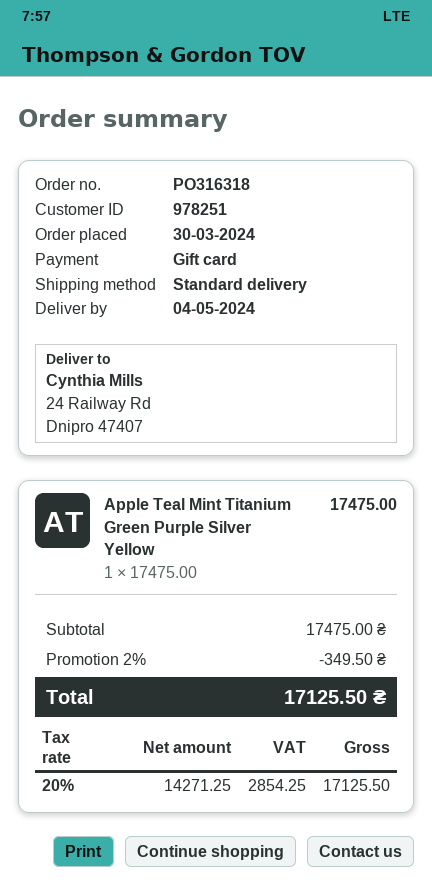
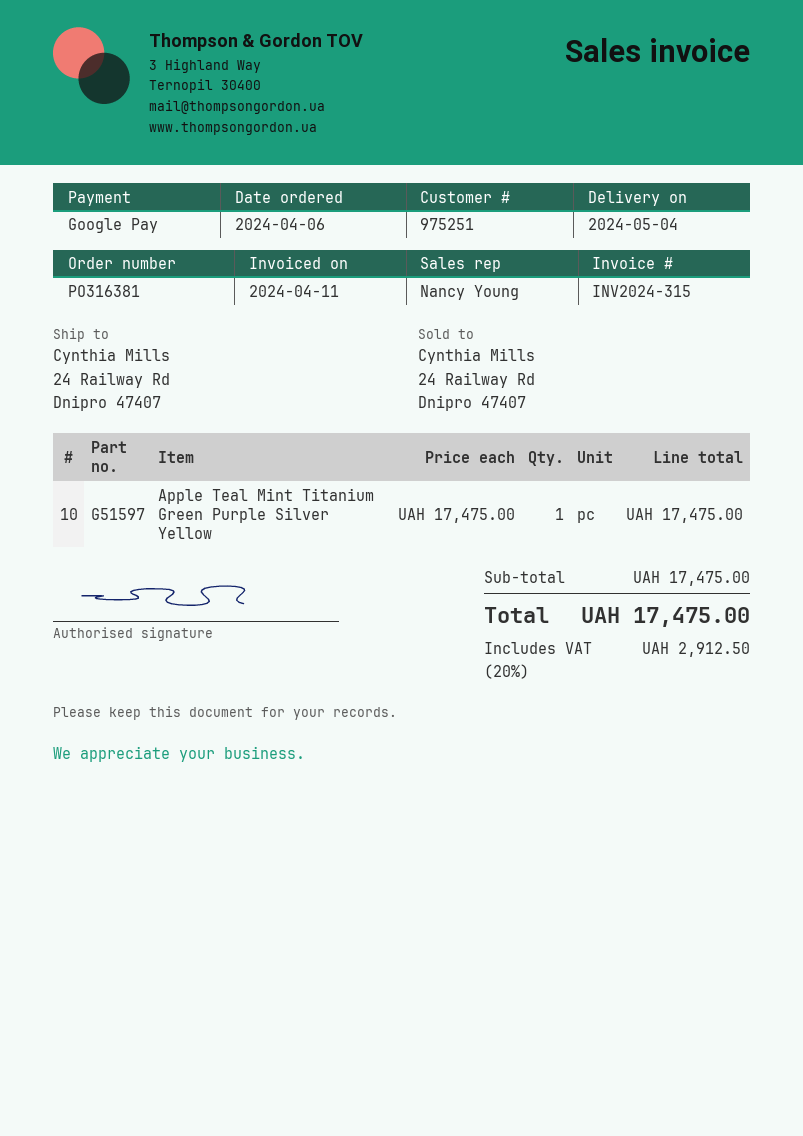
order number: PO316318 -> PO316381
order date: 2024-03-30 -> 2024-04-06
customer number: 978251 -> 975251
payment method: gift card -> Google Pay
discount: 2% = 349.50 -> none
tax: 20% = 2854.25 -> 20% = 2912.50
total: 17125.50 -> 17475.00

